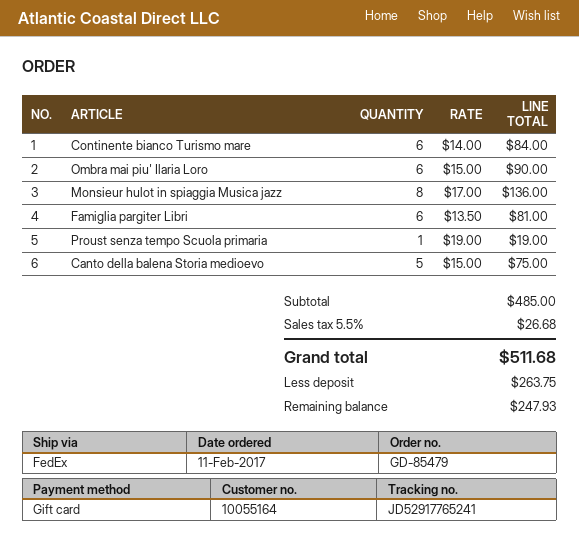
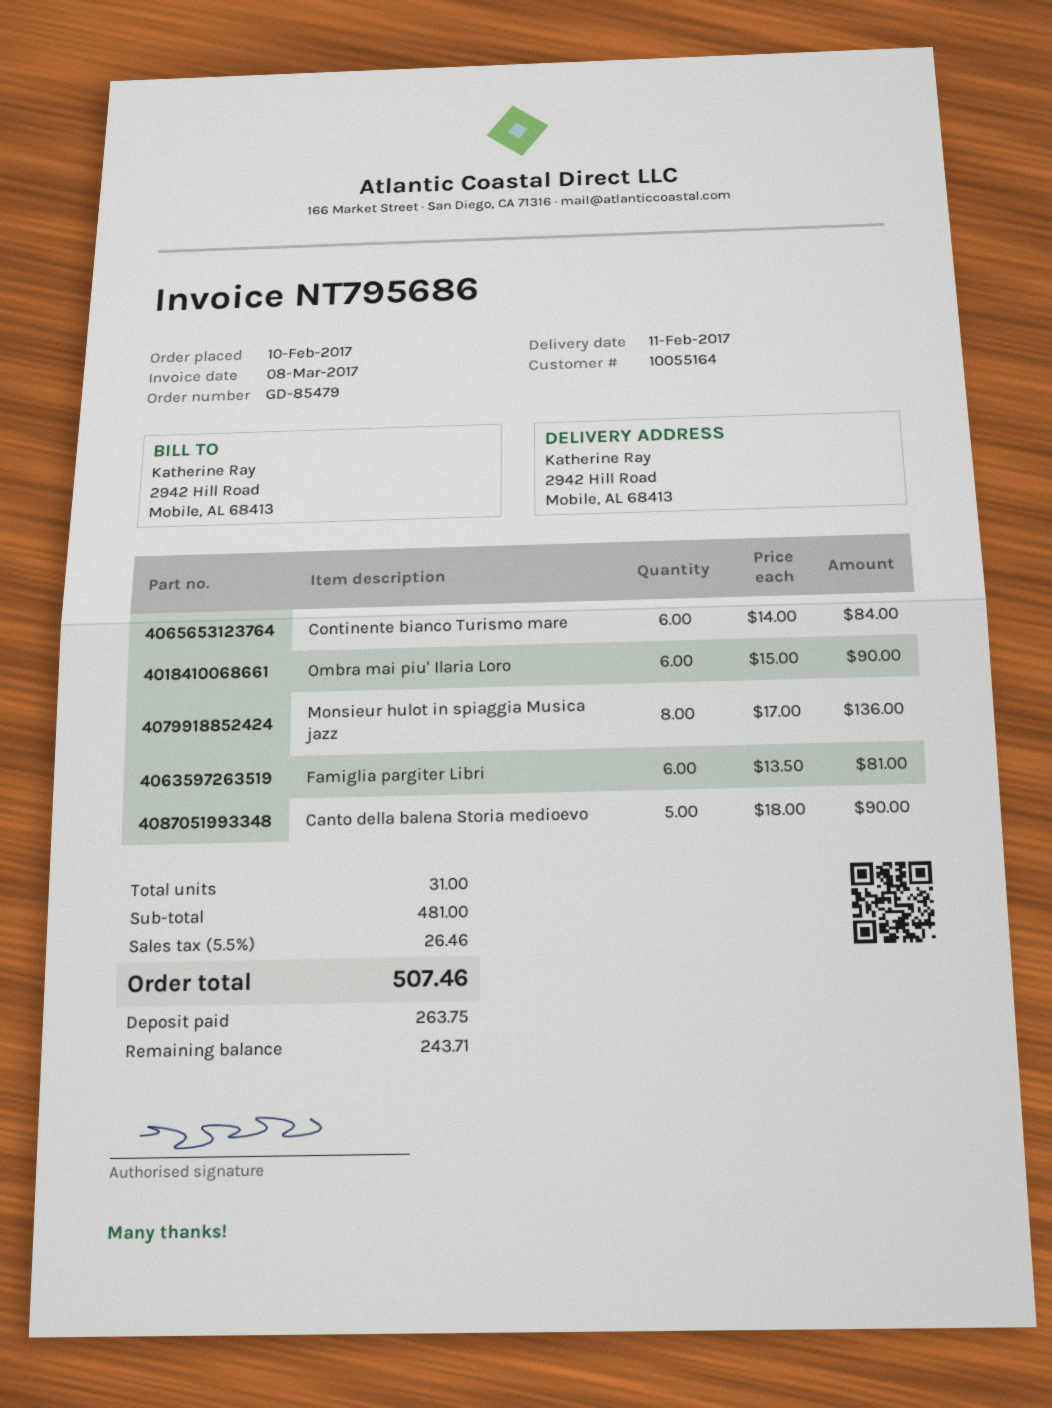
order date: 2017-02-11 -> 2017-02-10
Proust senza tempo Scuola primaria: 1 x 19.00 = 19.00 -> none
Canto della balena Storia medioevo: 5 x 15.00 = 75.00 -> 5 x 18.00 = 90.00
subtotal: 485.00 -> 481.00
tax: 5.5% = 26.68 -> 5.5% = 26.46
total: 511.68 -> 507.46
balance: 247.93 -> 243.71

